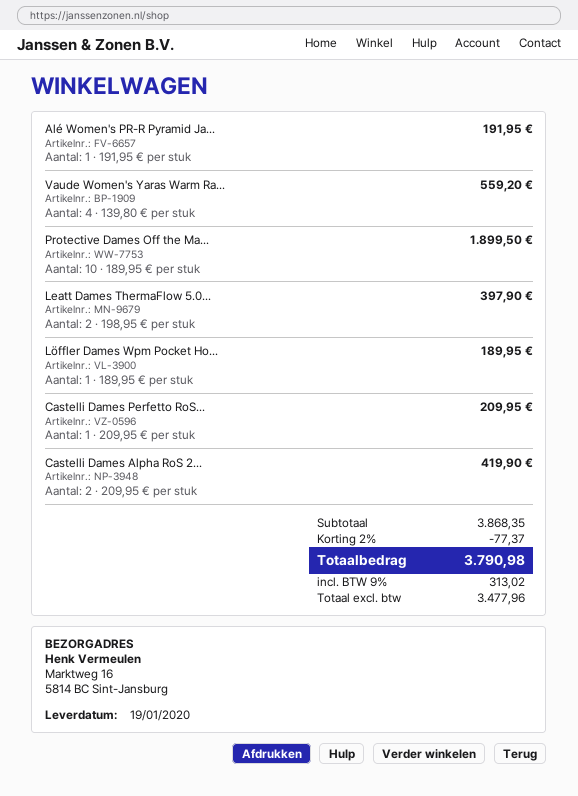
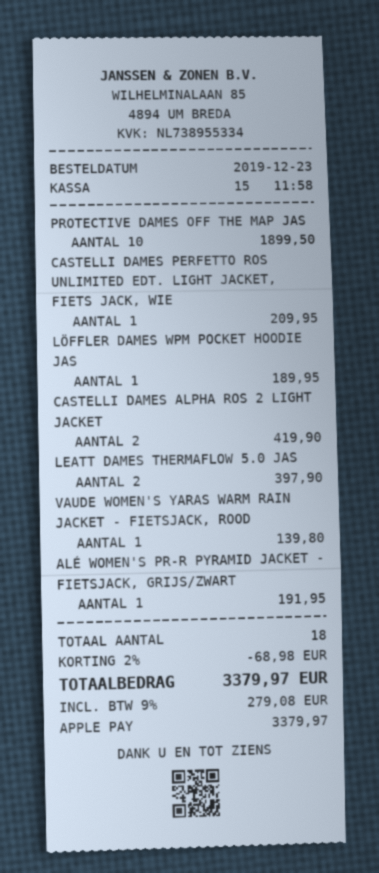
Vaude Women's Yaras Warm Ra...: 4 for 559.20 -> 1 for 139.80
discount: 2% = 77.37 -> 2% = 68.98
tax: 9% = 313.02 -> 9% = 279.08
total: 3790.98 -> 3379.97

